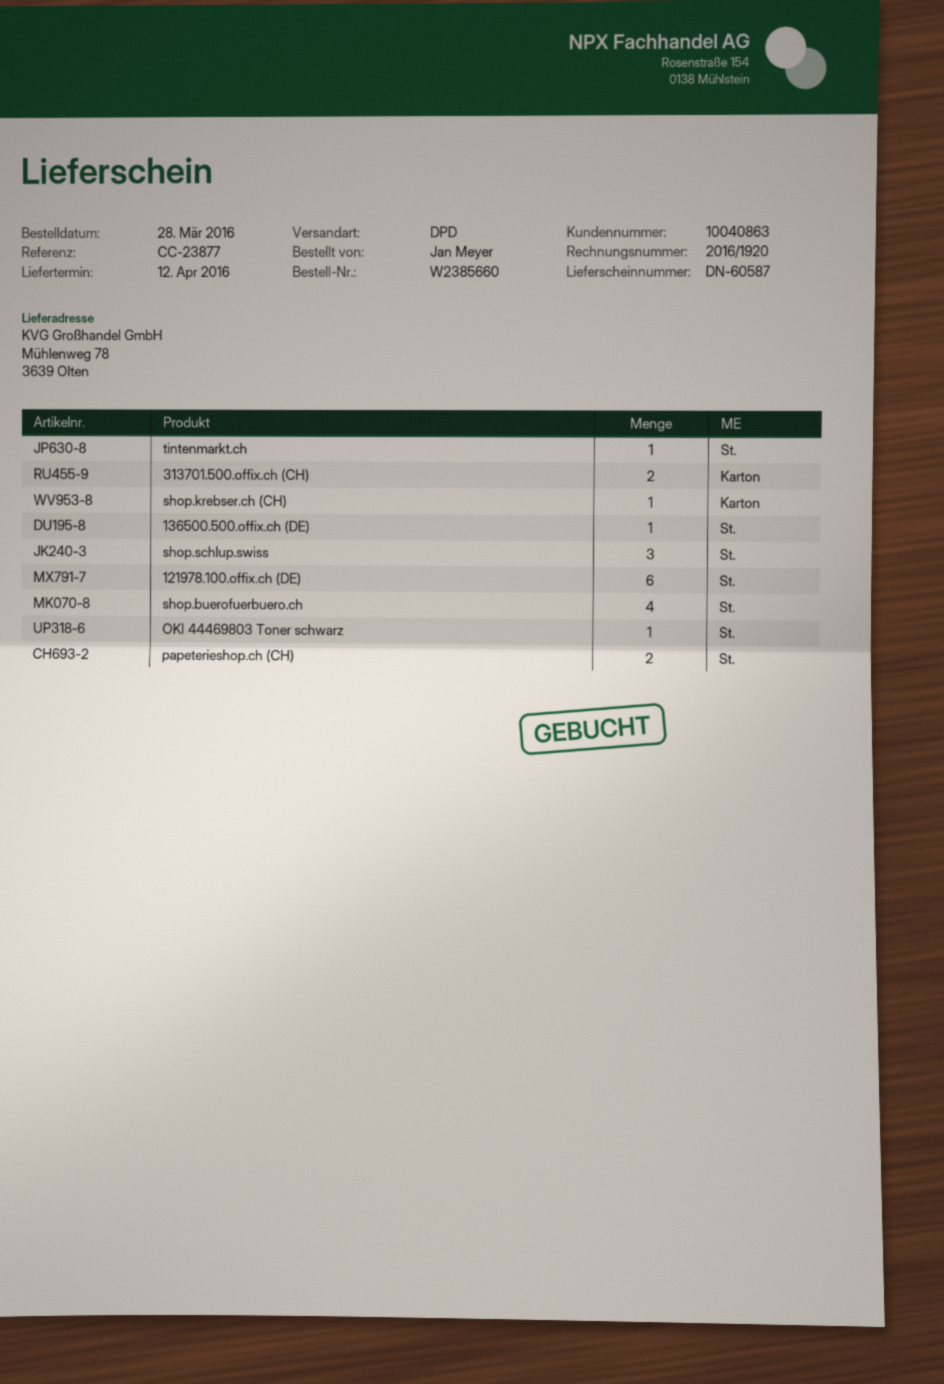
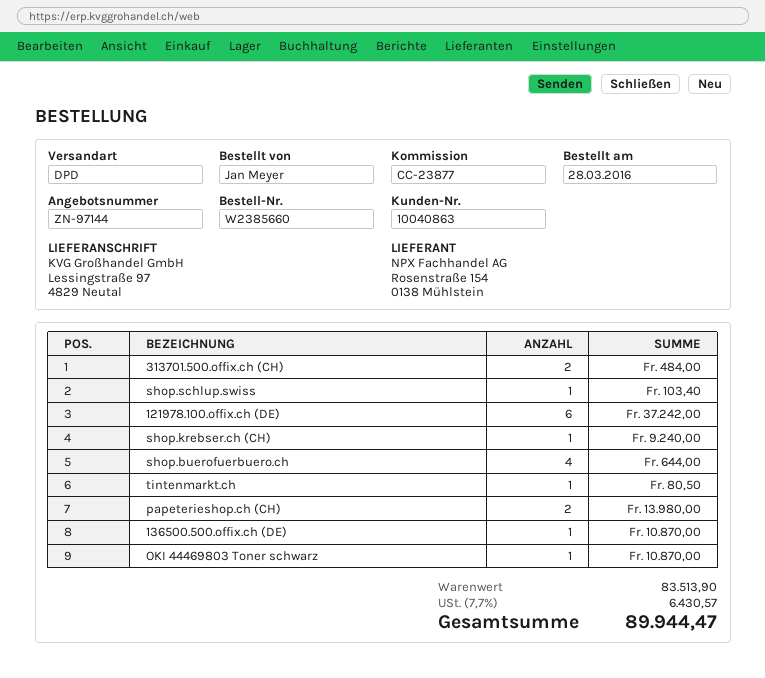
ship to: Mühlenweg 78, 3639 Olten -> Lessingstraße 97, 4829 Neutal
shop.schlup.swiss: 3 -> 1

